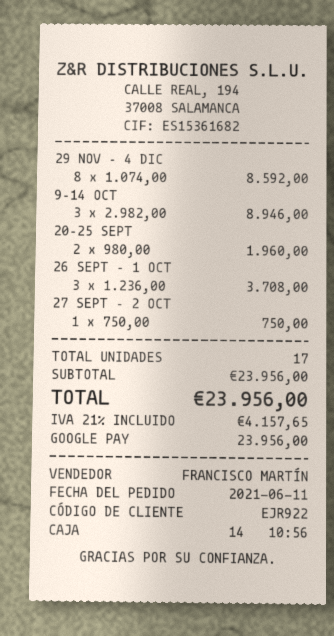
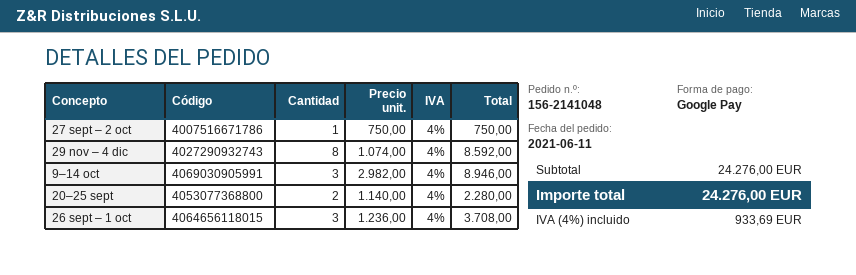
20–25 SEPT: 2 x 980.00 = 1960.00 -> 2 x 1140.00 = 2280.00
subtotal: 23956.00 -> 24276.00
tax: 21% = 4157.65 -> 4% = 933.69
total: 23956.00 -> 24276.00

